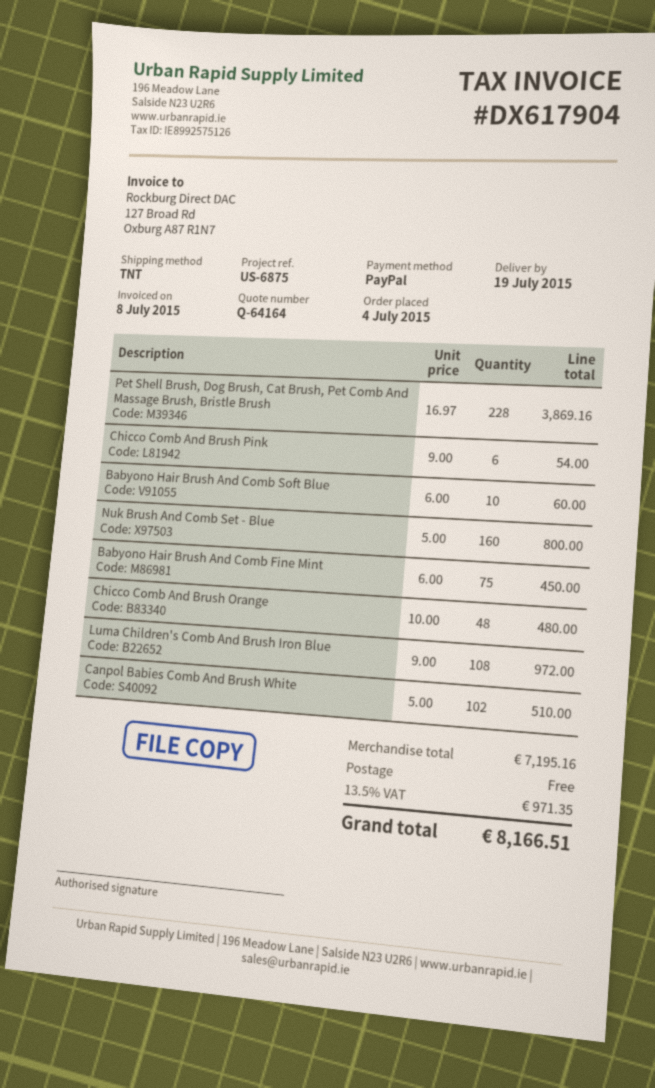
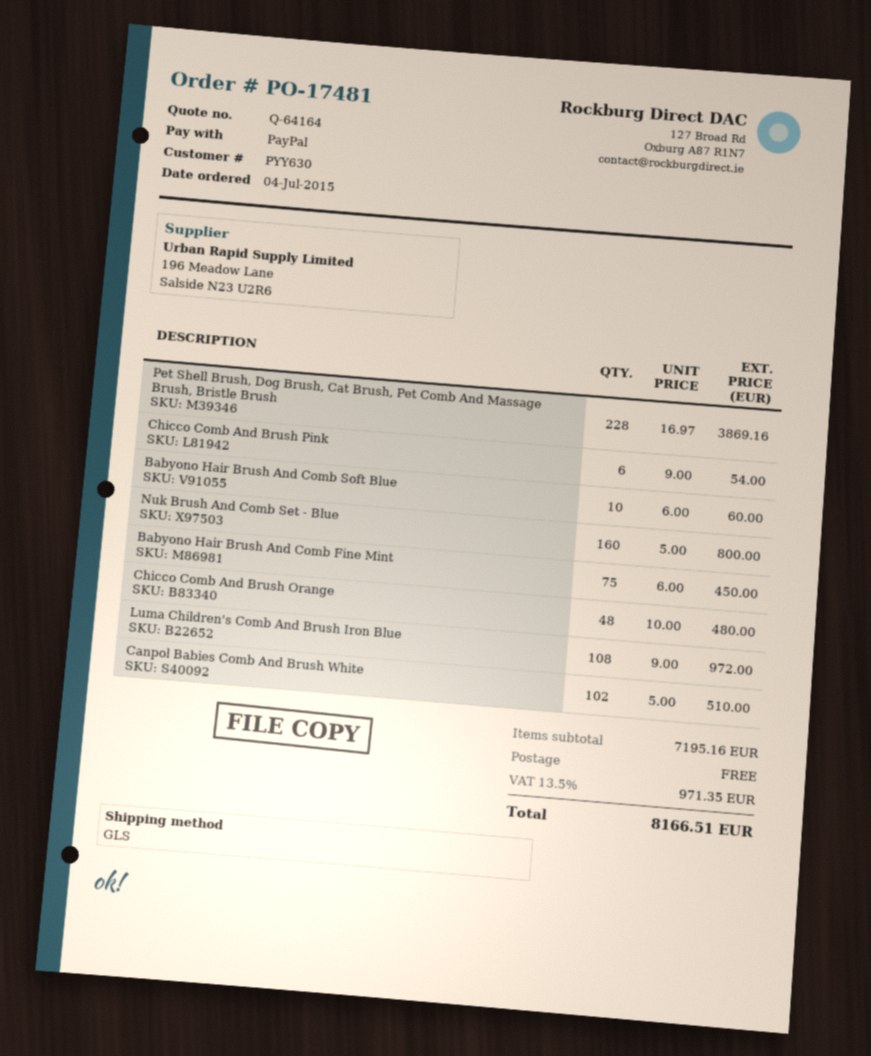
shipping method: TNT -> GLS

